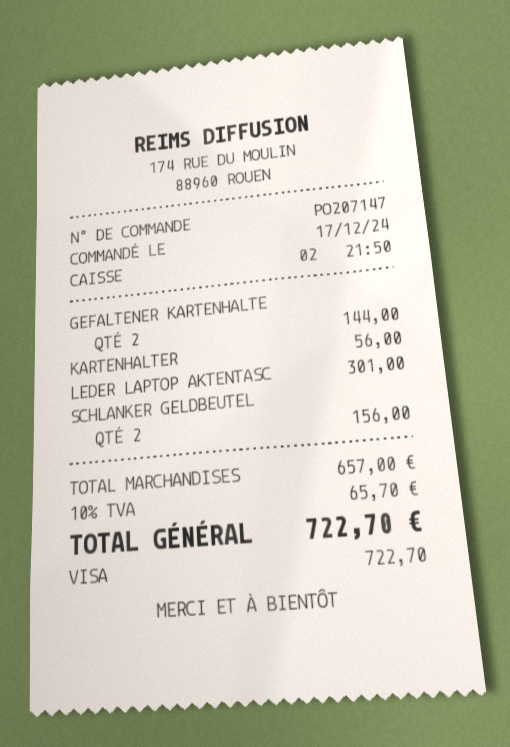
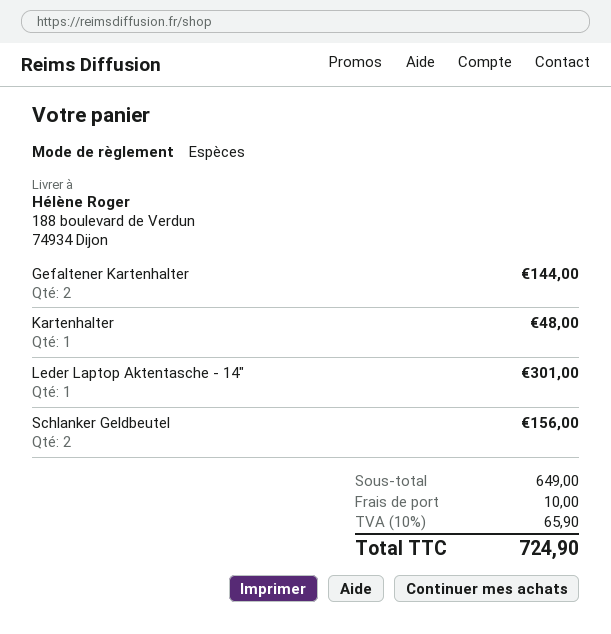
payment method: Visa -> cash
KARTENHALTER: 1 for 56.00 -> 1 for 48.00
subtotal: 657.00 -> 649.00
shipping: none -> 10.00
tax: 10% = 65.70 -> 10% = 65.90
total: 722.70 -> 724.90

